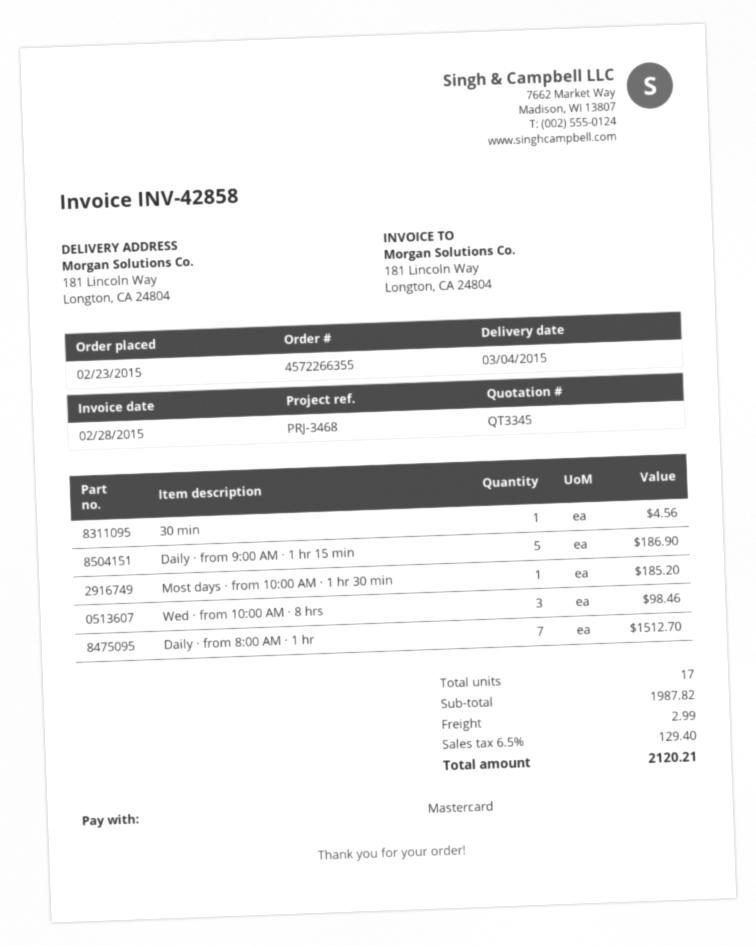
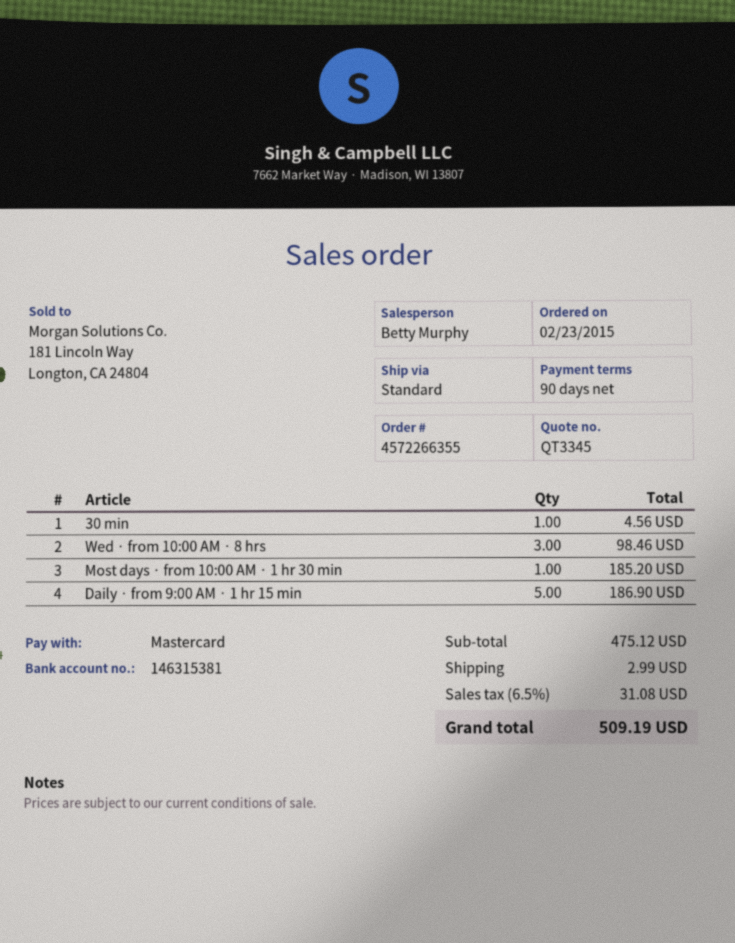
Daily · from 8:00 AM · 1 hr: 7 for 1512.70 -> none
subtotal: 1987.82 -> 475.12
tax: 6.5% = 129.40 -> 6.5% = 31.08
total: 2120.21 -> 509.19

